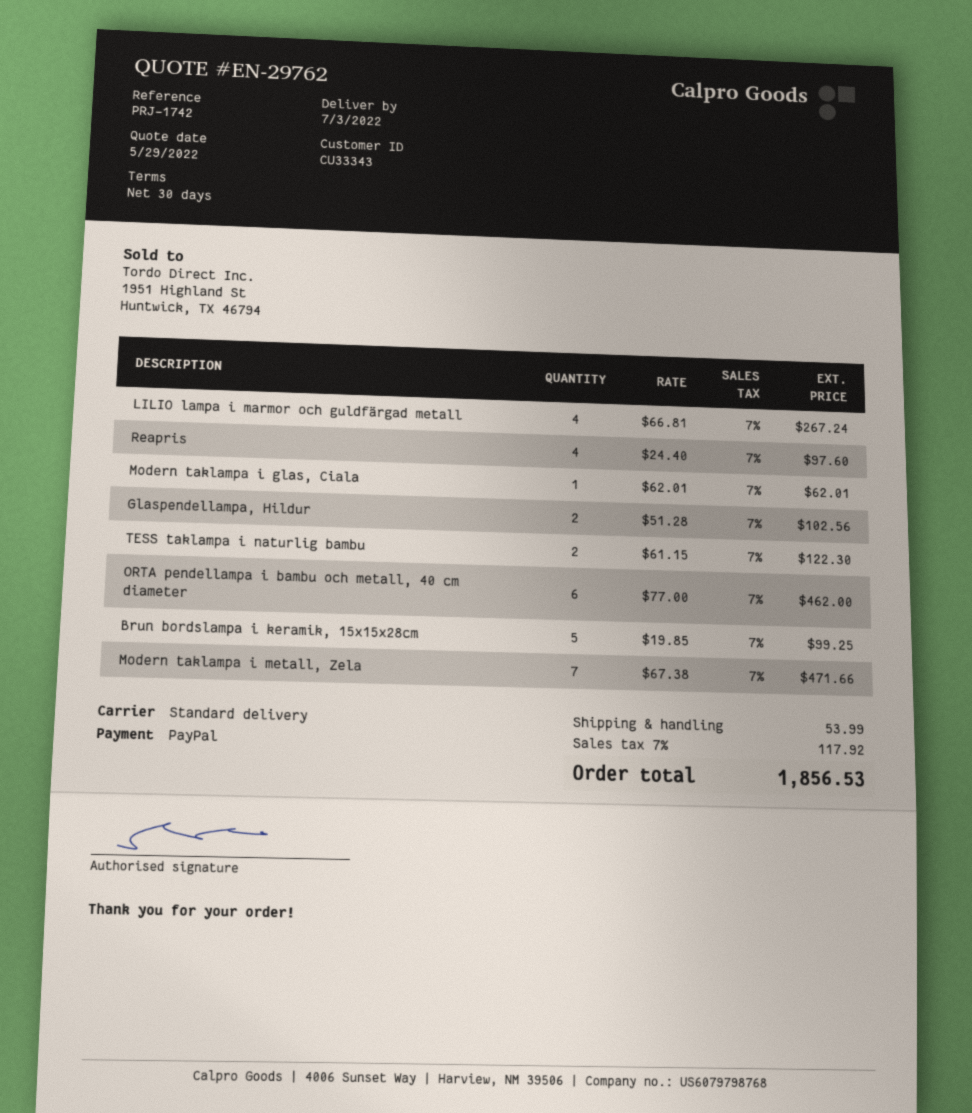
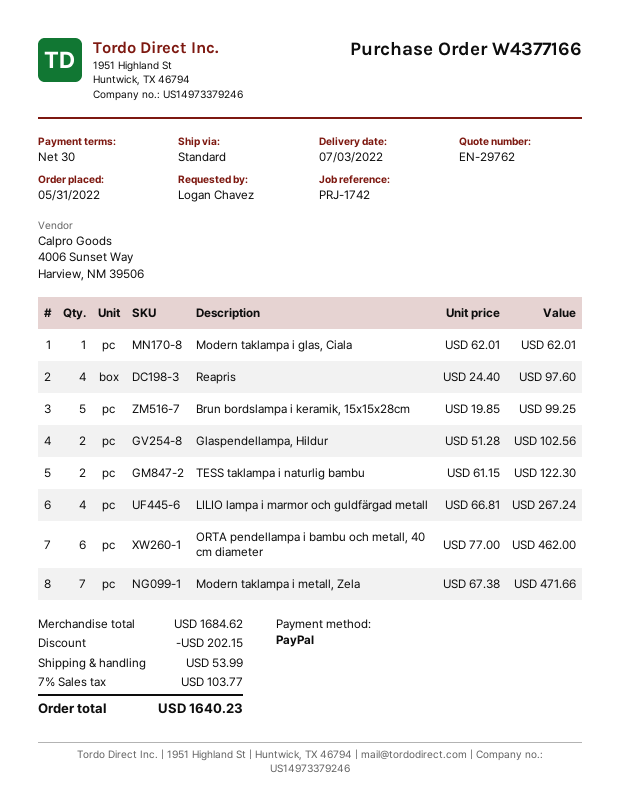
discount: none -> 202.15
tax: 7% = 117.92 -> 7% = 103.77
total: 1856.53 -> 1640.23

